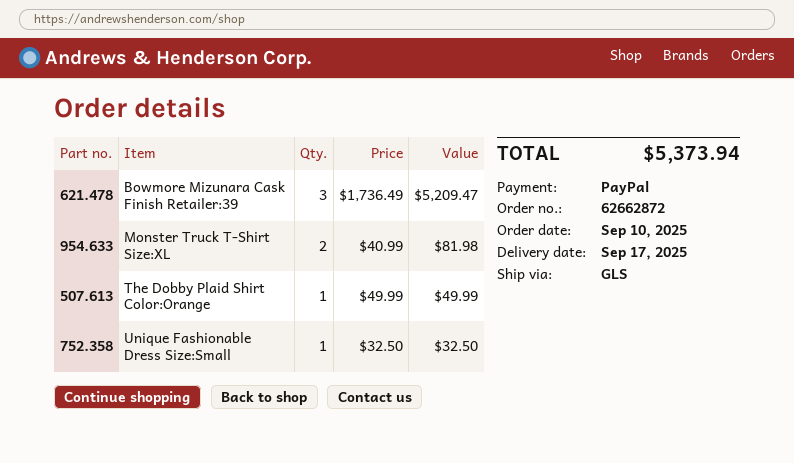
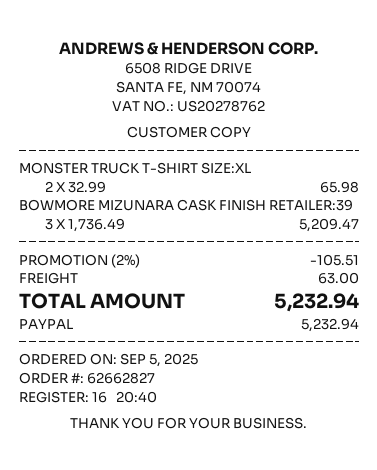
order number: 62662872 -> 62662827
order date: 2025-09-10 -> 2025-09-05
Monster Truck T-Shirt Size:XL: 2 x 40.99 = 81.98 -> 2 x 32.99 = 65.98
The Dobby Plaid Shirt Color:Orange: 1 x 49.99 = 49.99 -> none
Unique Fashionable Dress Size:Small: 1 x 32.50 = 32.50 -> none
discount: none -> 2% = 105.51
shipping: none -> 63.00
total: 5373.94 -> 5232.94

